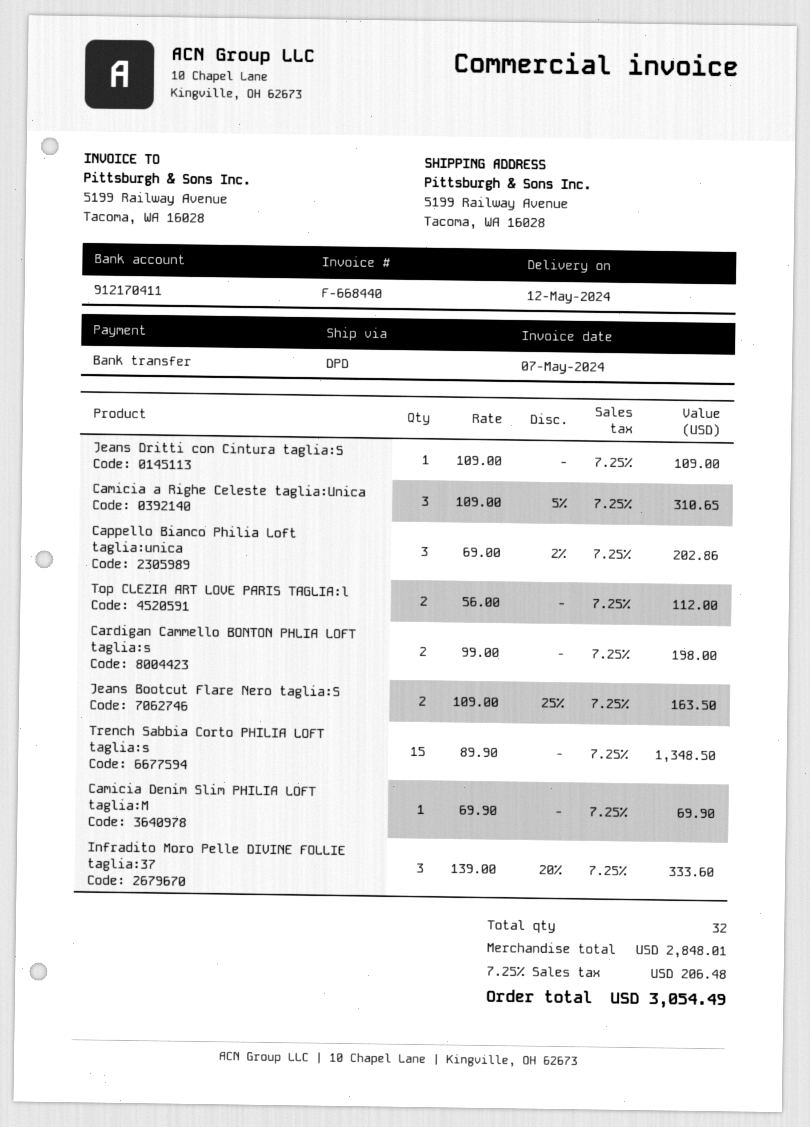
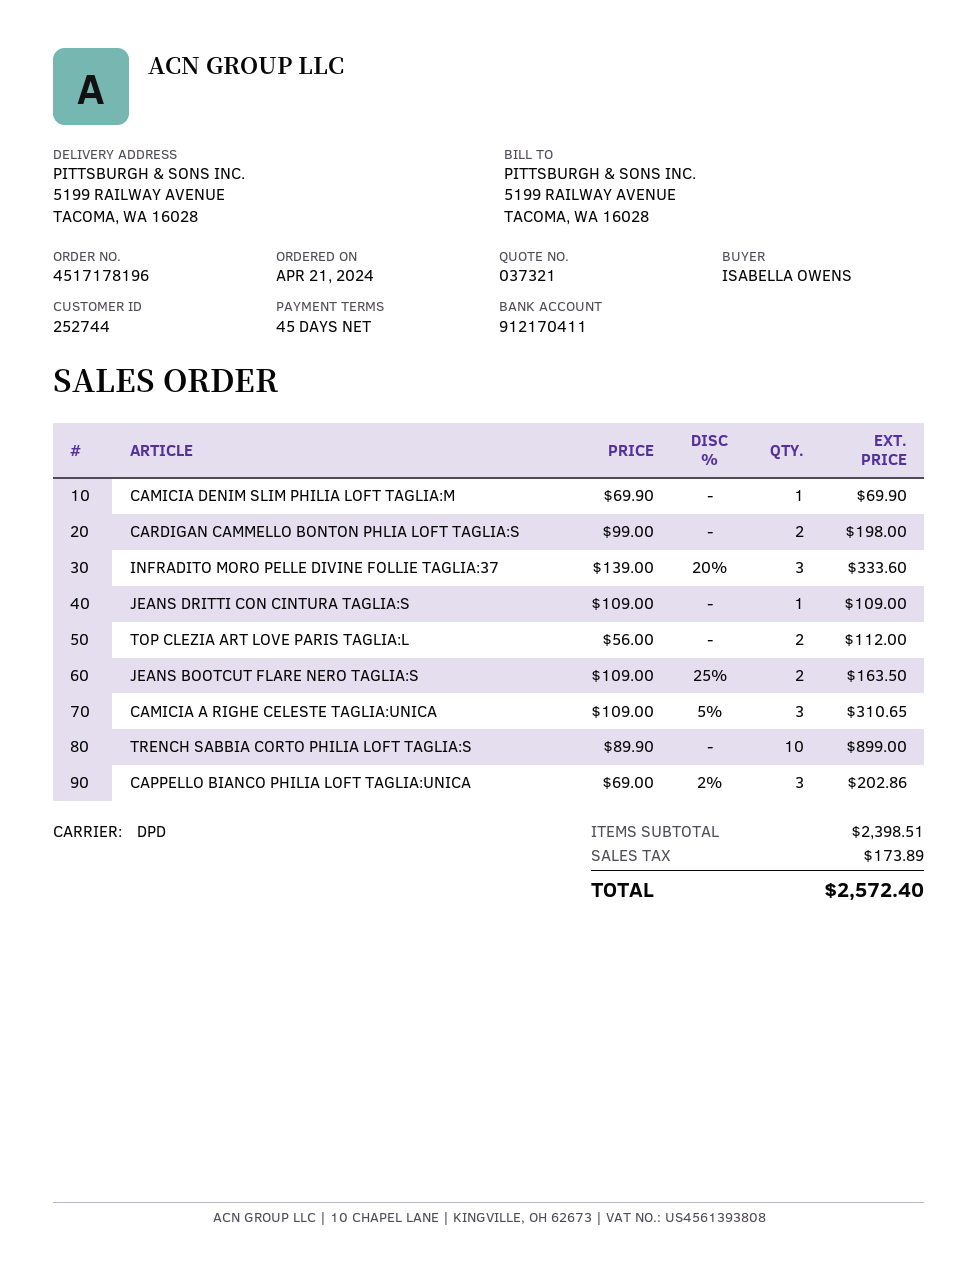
Trench Sabbia Corto PHILIA LOFT taglia:s: 15 x 89.90 = 1348.50 -> 10 x 89.90 = 899.00
subtotal: 2848.01 -> 2398.51
tax: 206.48 -> 173.89
total: 3054.49 -> 2572.40

